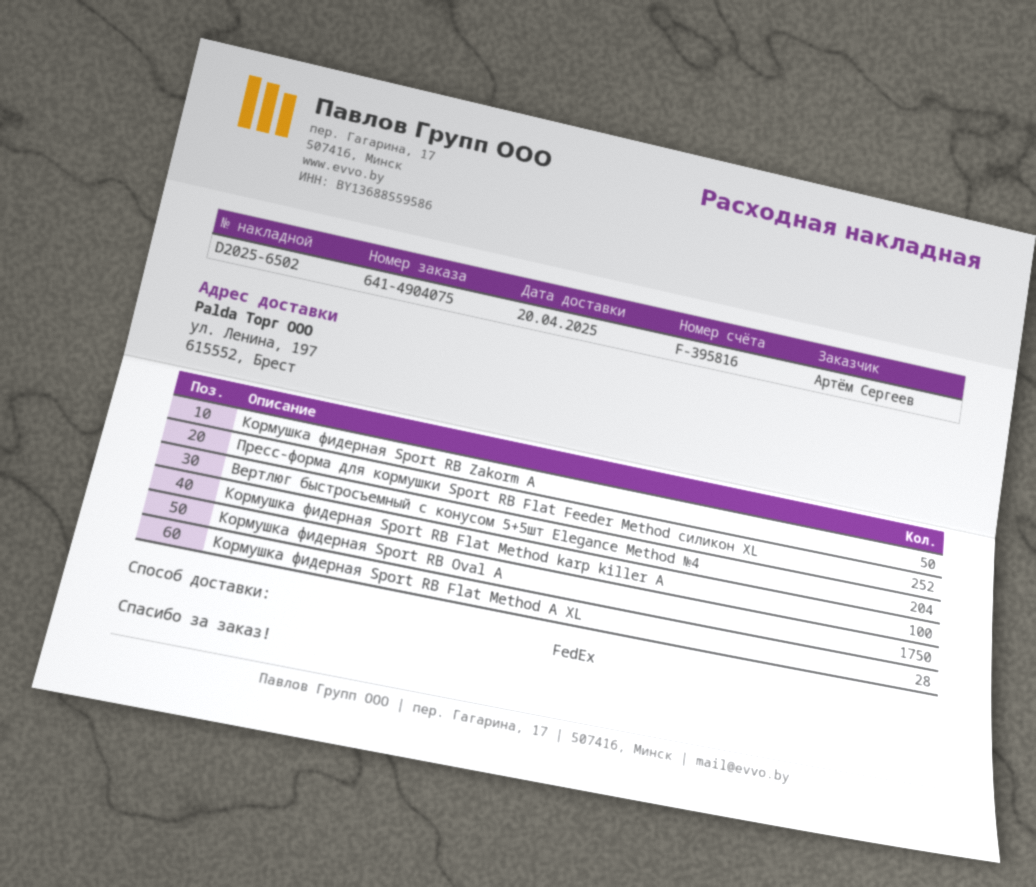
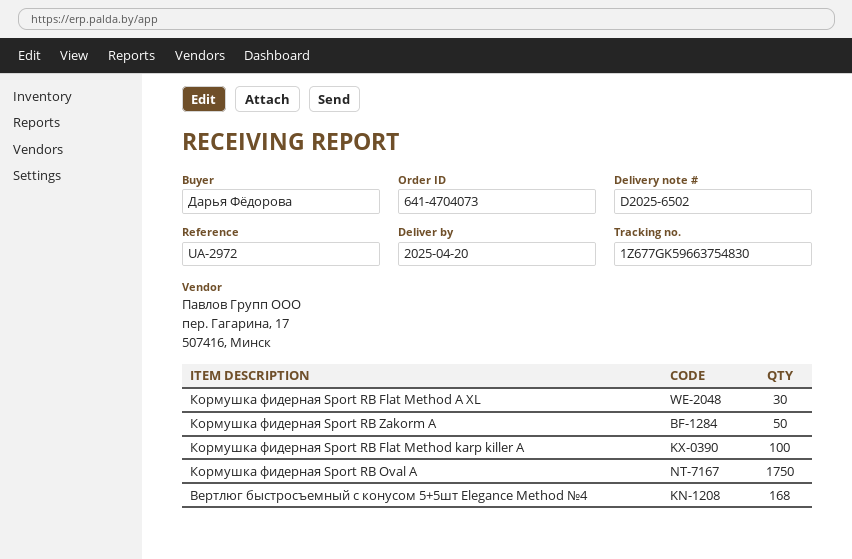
order number: 641-4904075 -> 641-4704073
ordered by: Артём Сергеев -> Дарья Фёдорова
Пресс-форма для кормушки Sport RB Flat Feeder Method силикон XL: 252 -> none
Вертлюг быстросъемный с конусом 5+5шт Elegance Method №4: 204 -> 168
Кормушка фидерная Sport RB Flat Method A XL: 28 -> 30

